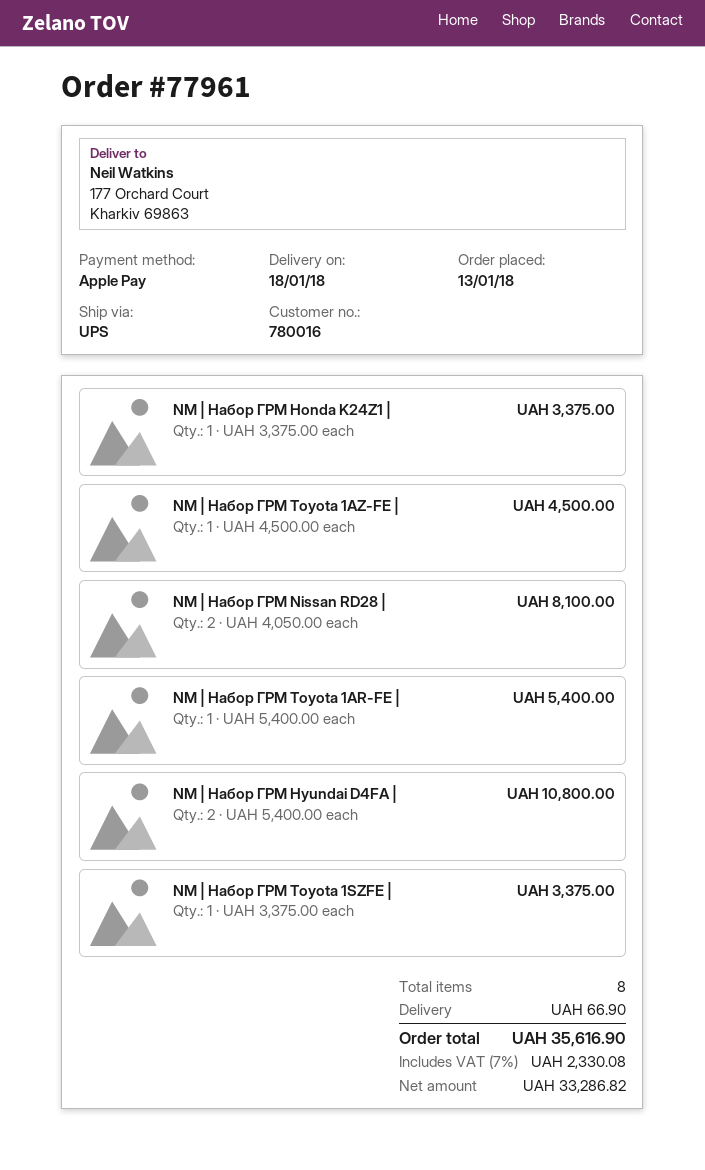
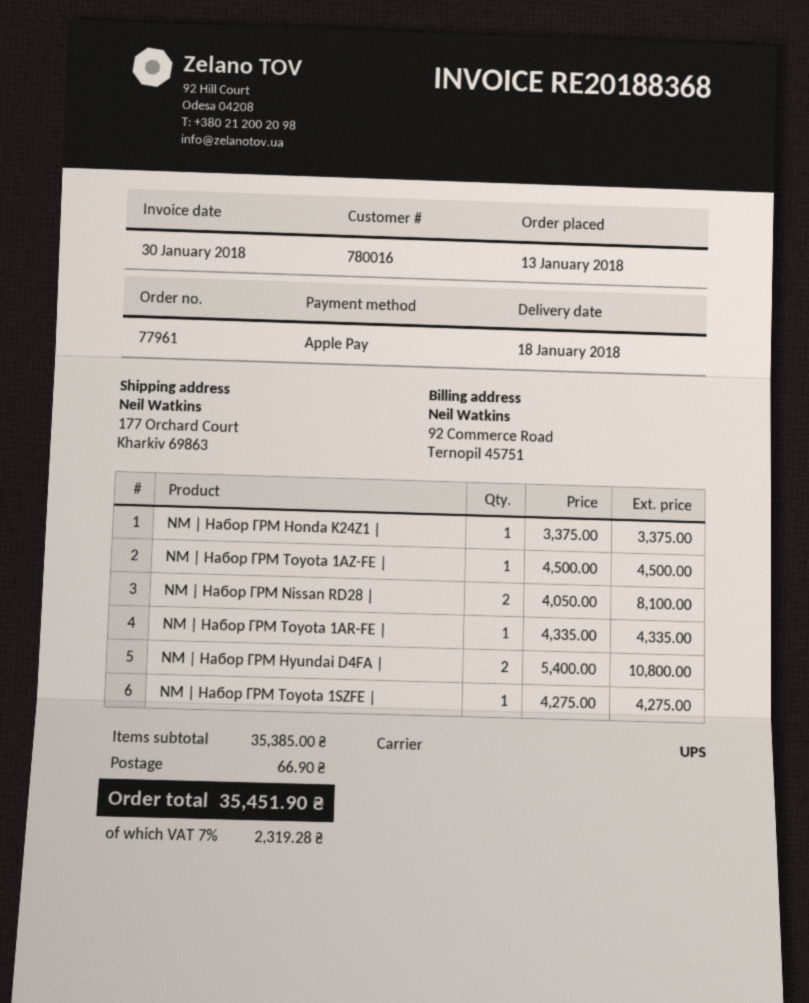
NM | Набор ГРМ Toyota 1AR-FE |: 1 x 5400.00 = 5400.00 -> 1 x 4335.00 = 4335.00
NM | Набор ГРМ Toyota 1SZFE |: 1 x 3375.00 = 3375.00 -> 1 x 4275.00 = 4275.00
tax: 7% = 2330.08 -> 7% = 2319.28
total: 35616.90 -> 35451.90

